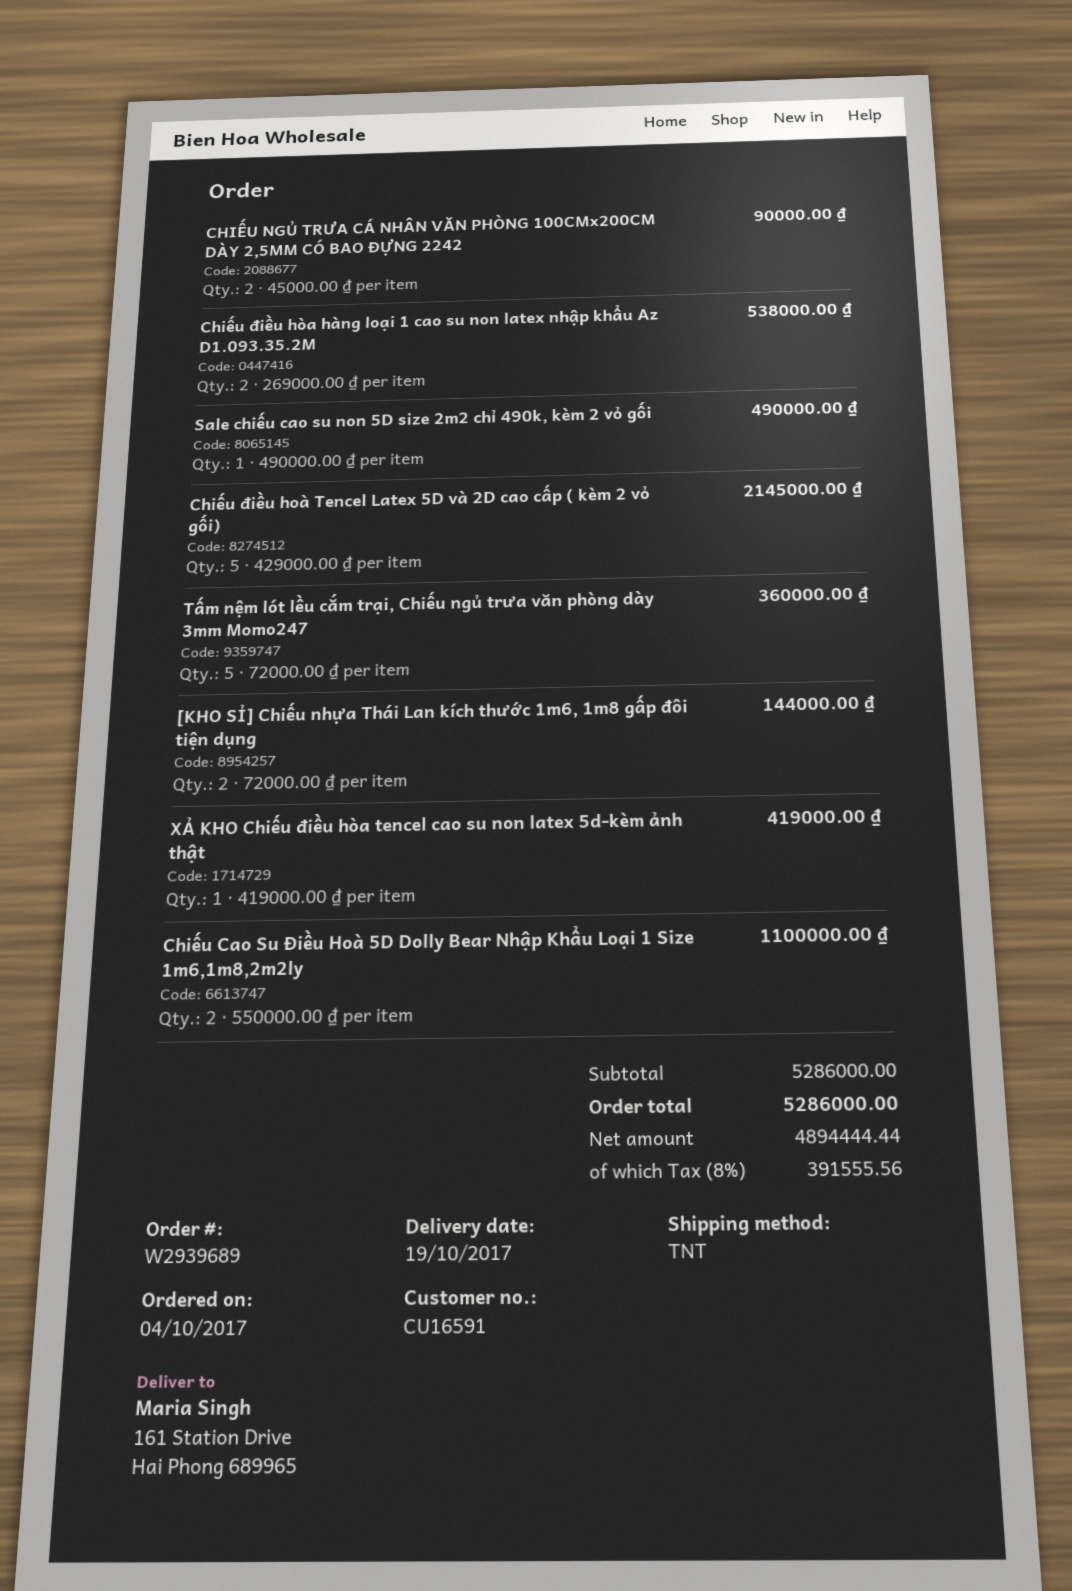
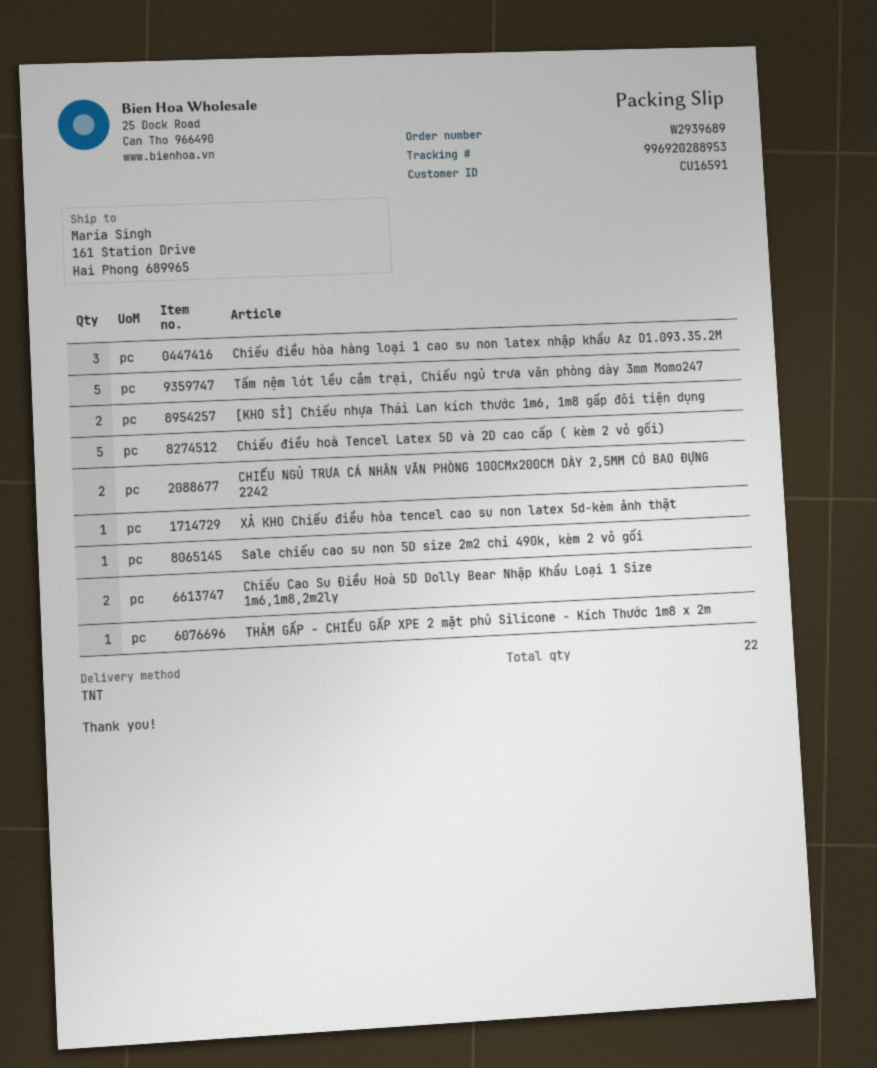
Chiếu điều hòa hàng loại 1 cao su non latex nhập khẩu Az D1.093.35.2M: 2 -> 3
THẢM GẤP - CHIẾU GẤP XPE 2 mặt phủ Silicone - Kích Thước 1m8 x 2m: none -> 1

